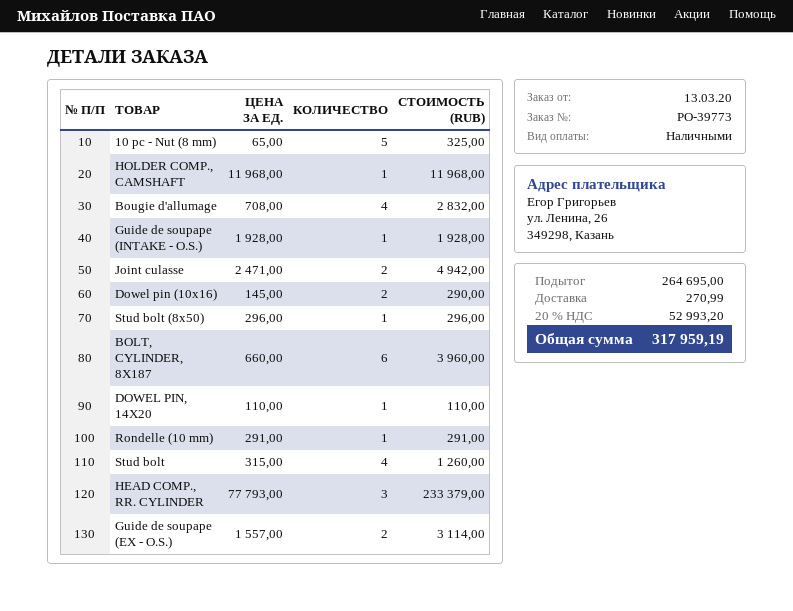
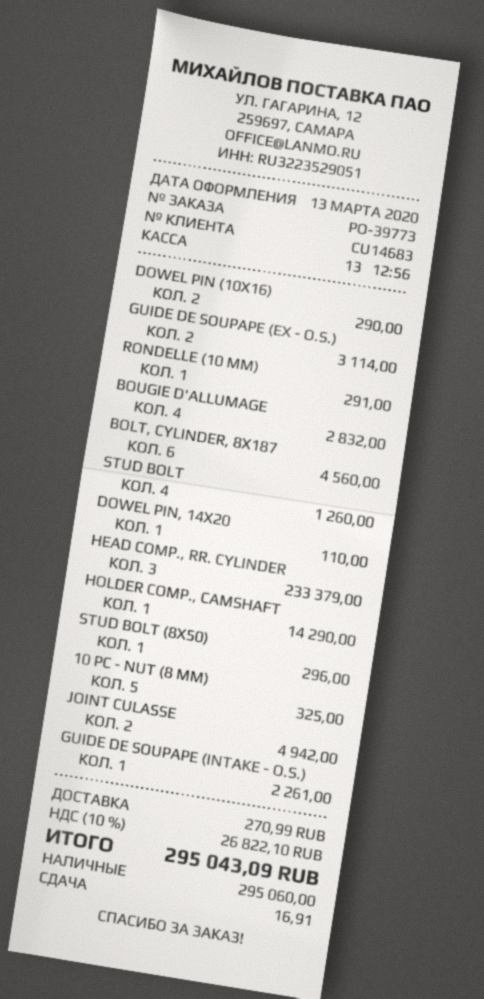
HOLDER COMP., CAMSHAFT: 1 for 11968.00 -> 1 for 14290.00
Guide de soupape (INTAKE - O.S.): 1 for 1928.00 -> 1 for 2261.00
BOLT, CYLINDER, 8X187: 6 for 3960.00 -> 6 for 4560.00
tax: 20% = 52993.20 -> 10% = 26822.10
total: 317959.19 -> 295043.09

